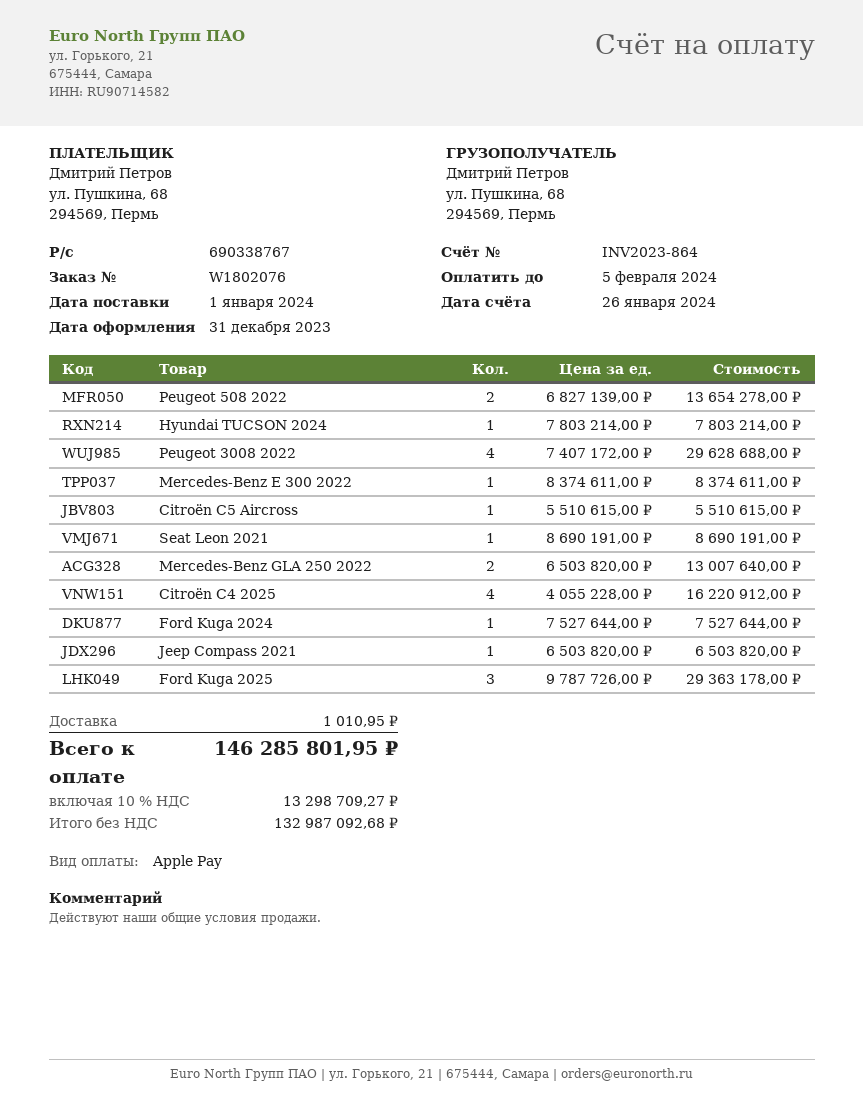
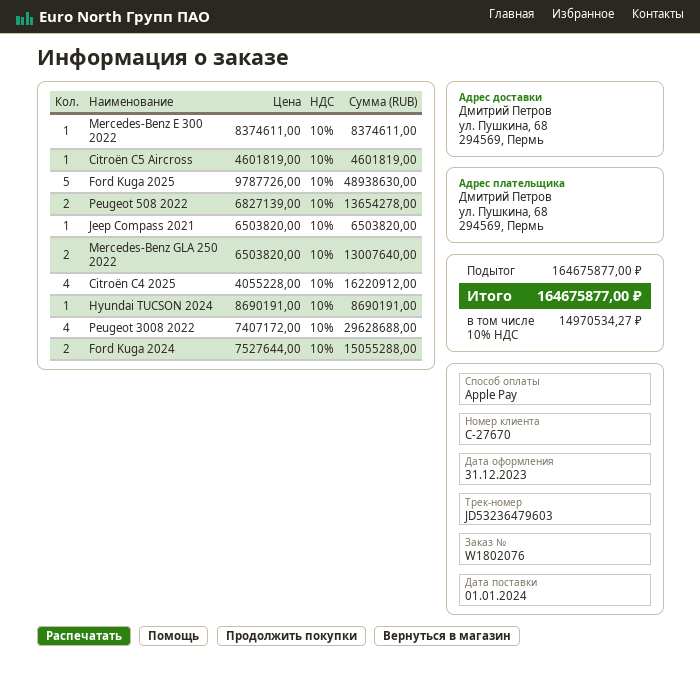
Hyundai TUCSON 2024: 1 x 7803214.00 = 7803214.00 -> 1 x 8690191.00 = 8690191.00
Citroën C5 Aircross: 1 x 5510615.00 = 5510615.00 -> 1 x 4601819.00 = 4601819.00
Seat Leon 2021: 1 x 8690191.00 = 8690191.00 -> none
Ford Kuga 2024: 1 x 7527644.00 = 7527644.00 -> 2 x 7527644.00 = 15055288.00
Ford Kuga 2025: 3 x 9787726.00 = 29363178.00 -> 5 x 9787726.00 = 48938630.00
shipping: 1010.95 -> none
tax: 10% = 13298709.27 -> 10% = 14970534.27
total: 146285801.95 -> 164675877.00

